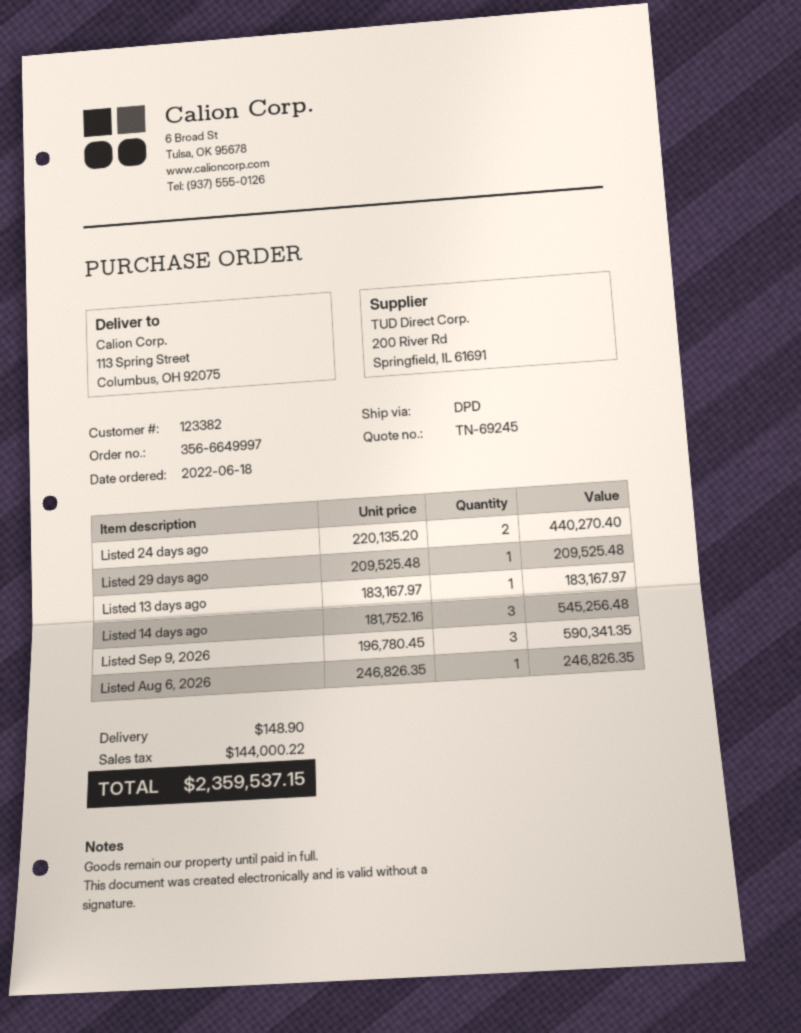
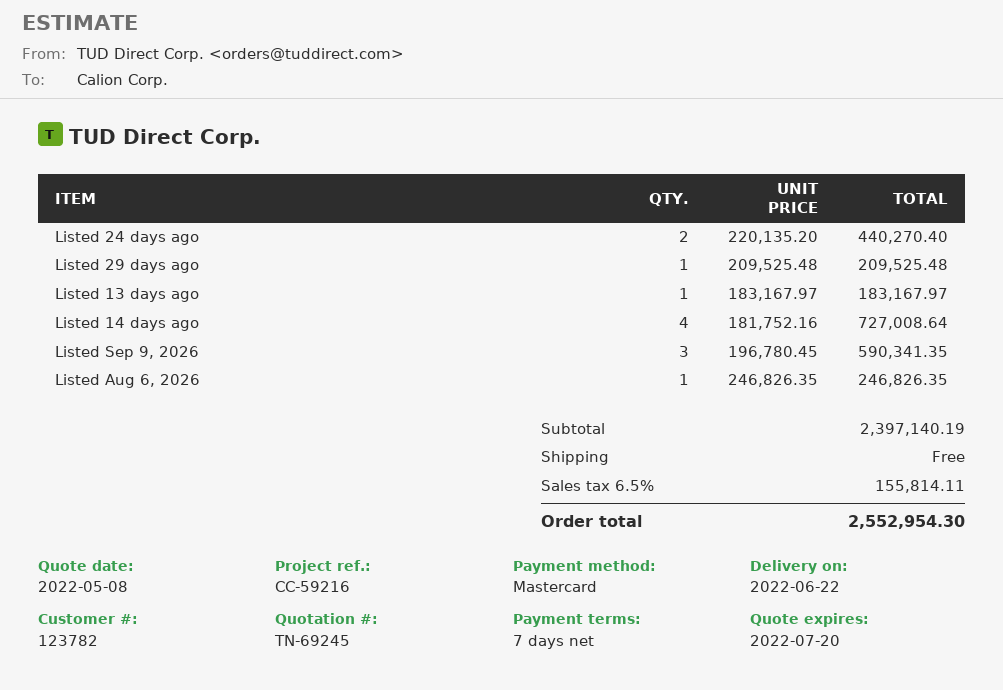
customer number: 123382 -> 123782
Listed 14 days ago: 3 x 181752.16 = 545256.48 -> 4 x 181752.16 = 727008.64
shipping: 148.90 -> 0.00
tax: 144000.22 -> 155814.11
total: 2359537.15 -> 2552954.30

